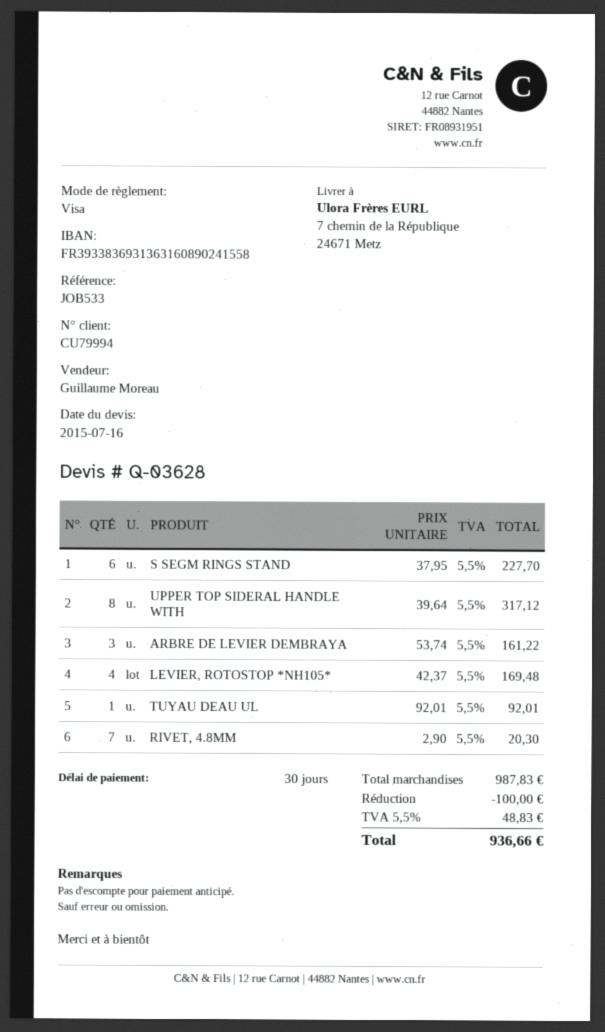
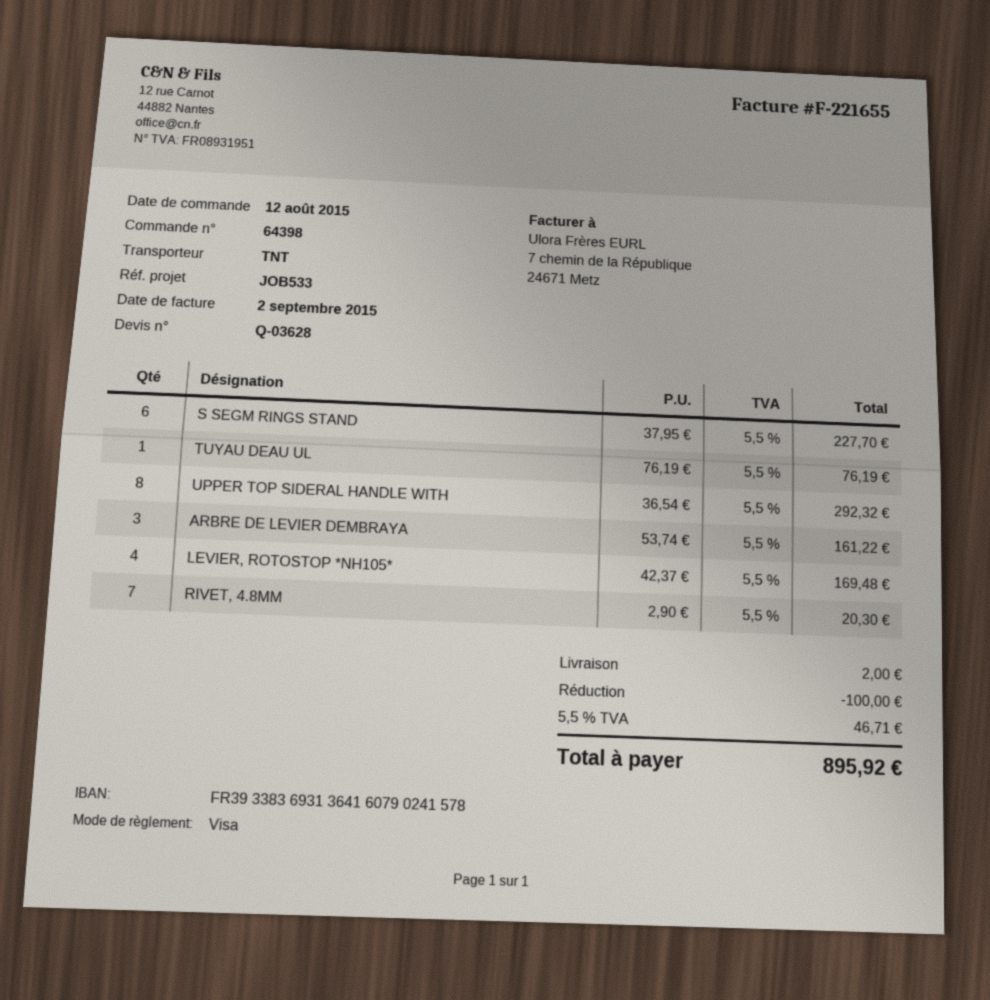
bank account: FR3933836931363160890241558 -> FR3933836931364160790241578
UPPER TOP SIDERAL HANDLE WITH: 8 x 39.64 = 317.12 -> 8 x 36.54 = 292.32
TUYAU DEAU UL: 1 x 92.01 = 92.01 -> 1 x 76.19 = 76.19
shipping: none -> 2.00
tax: 5.5% = 48.83 -> 5.5% = 46.71
total: 936.66 -> 895.92

